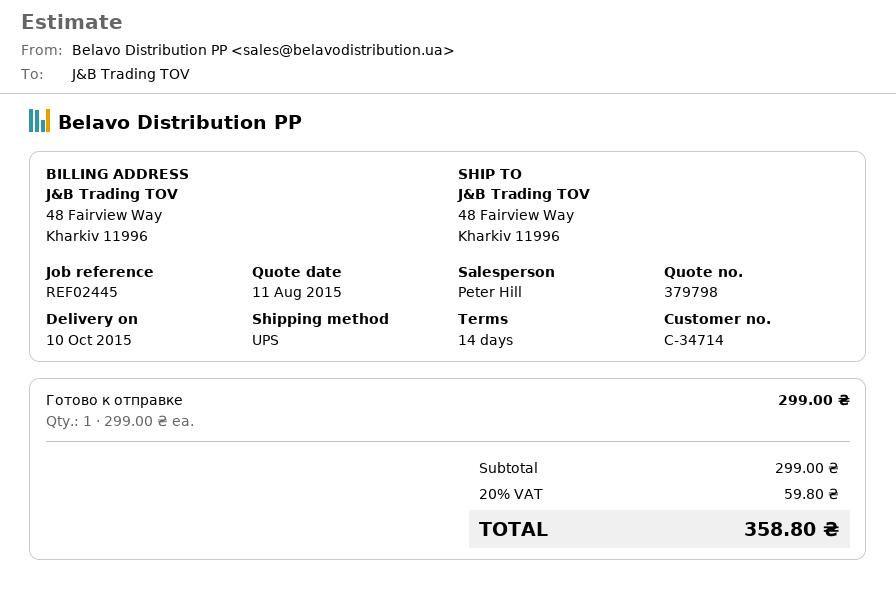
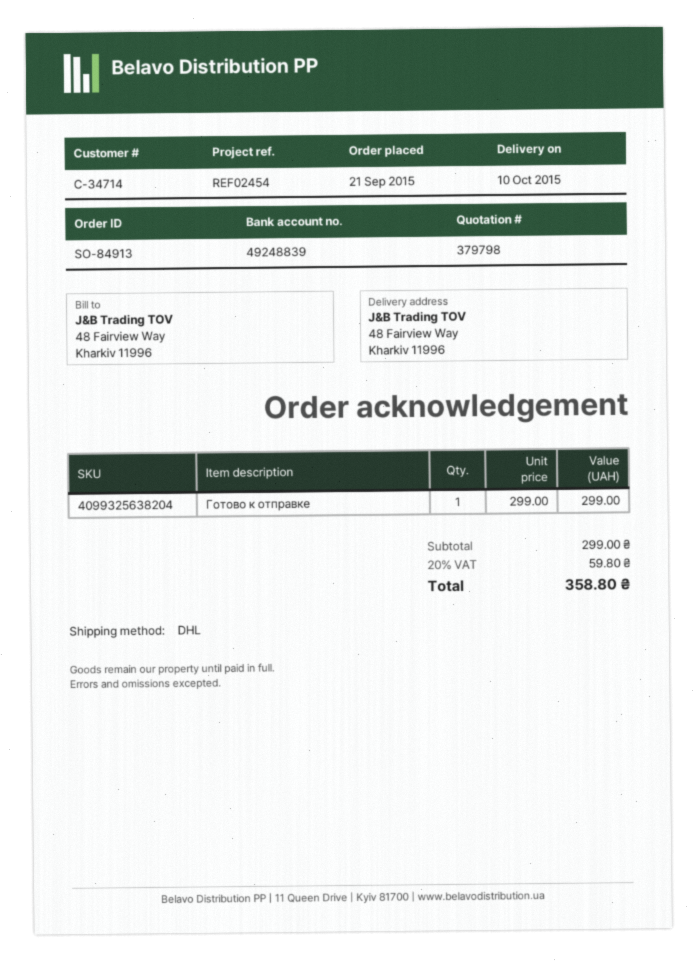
reference: REF02445 -> REF02454
shipping method: UPS -> DHL

